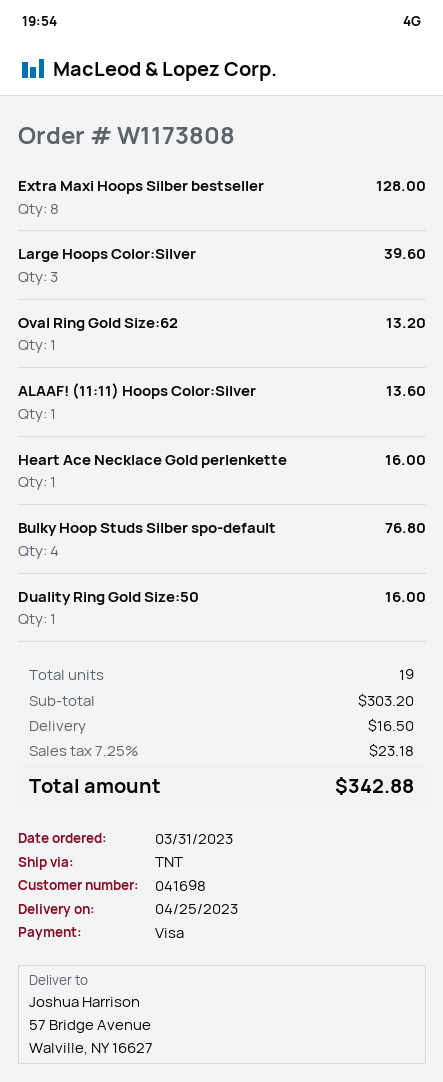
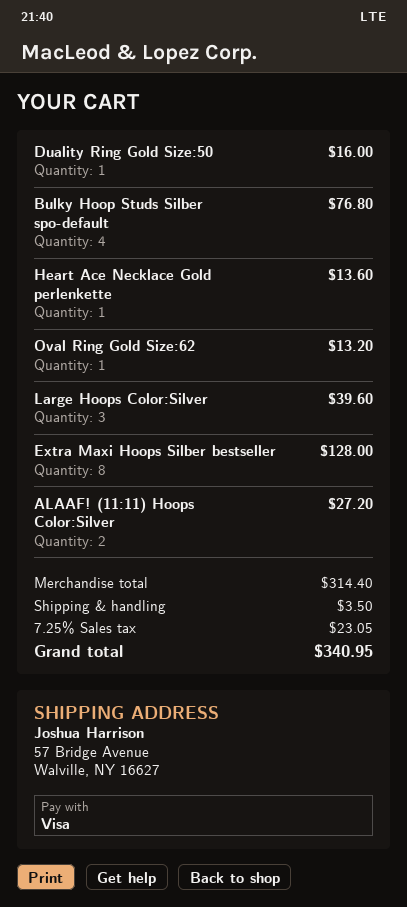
ALAAF! (11:11) Hoops Color:Silver: 1 for 13.60 -> 2 for 27.20
Heart Ace Necklace Gold perlenkette: 1 for 16.00 -> 1 for 13.60
subtotal: 303.20 -> 314.40
shipping: 16.50 -> 3.50
tax: 7.25% = 23.18 -> 7.25% = 23.05
total: 342.88 -> 340.95

